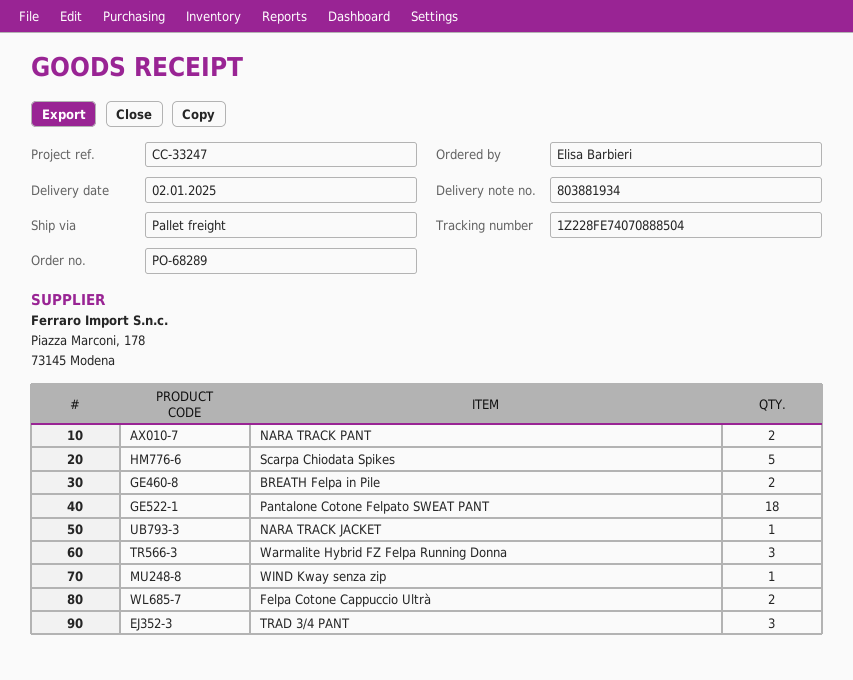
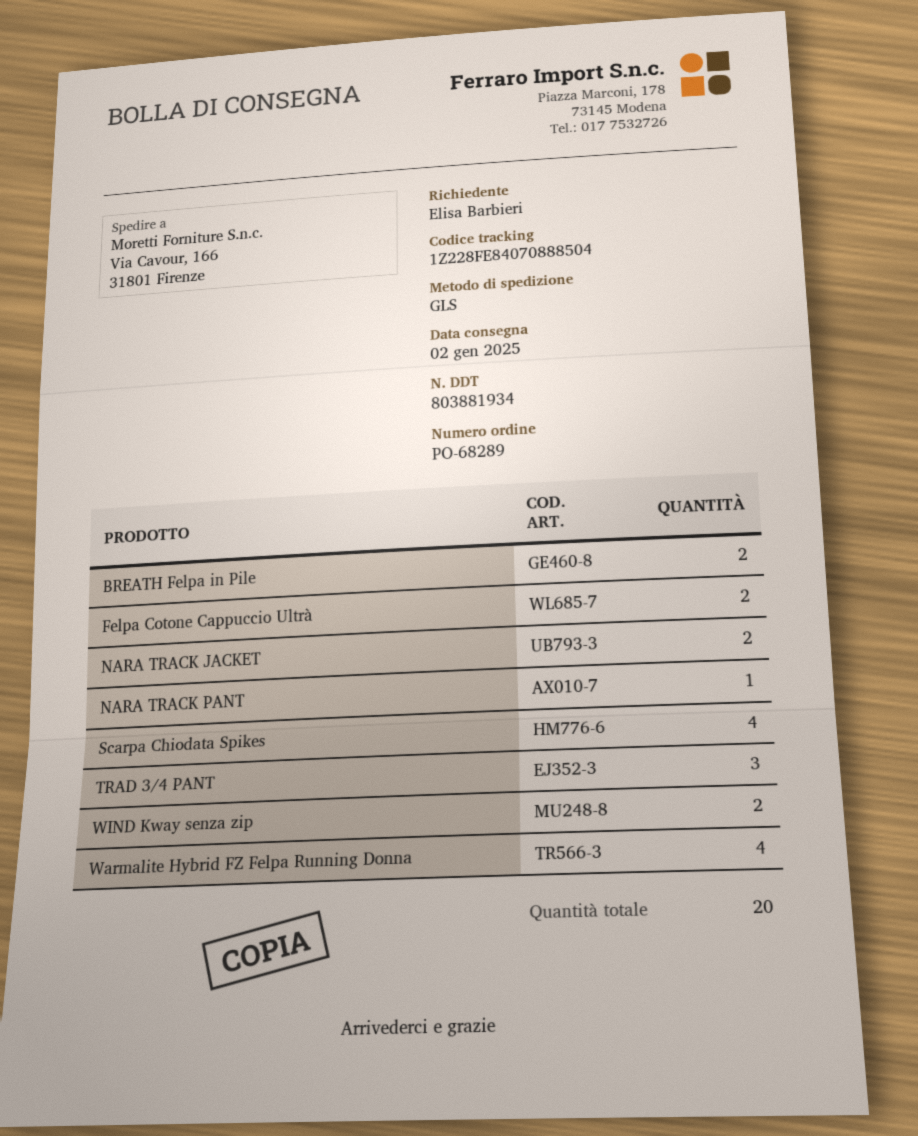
shipping method: pallet freight -> GLS
tracking number: 1Z228FE74070888504 -> 1Z228FE84070888504
NARA TRACK PANT: 2 -> 1
Scarpa Chiodata Spikes: 5 -> 4
Pantalone Cotone Felpato SWEAT PANT: 18 -> none
NARA TRACK JACKET: 1 -> 2
Warmalite Hybrid FZ Felpa Running Donna: 3 -> 4
WIND Kway senza zip: 1 -> 2

